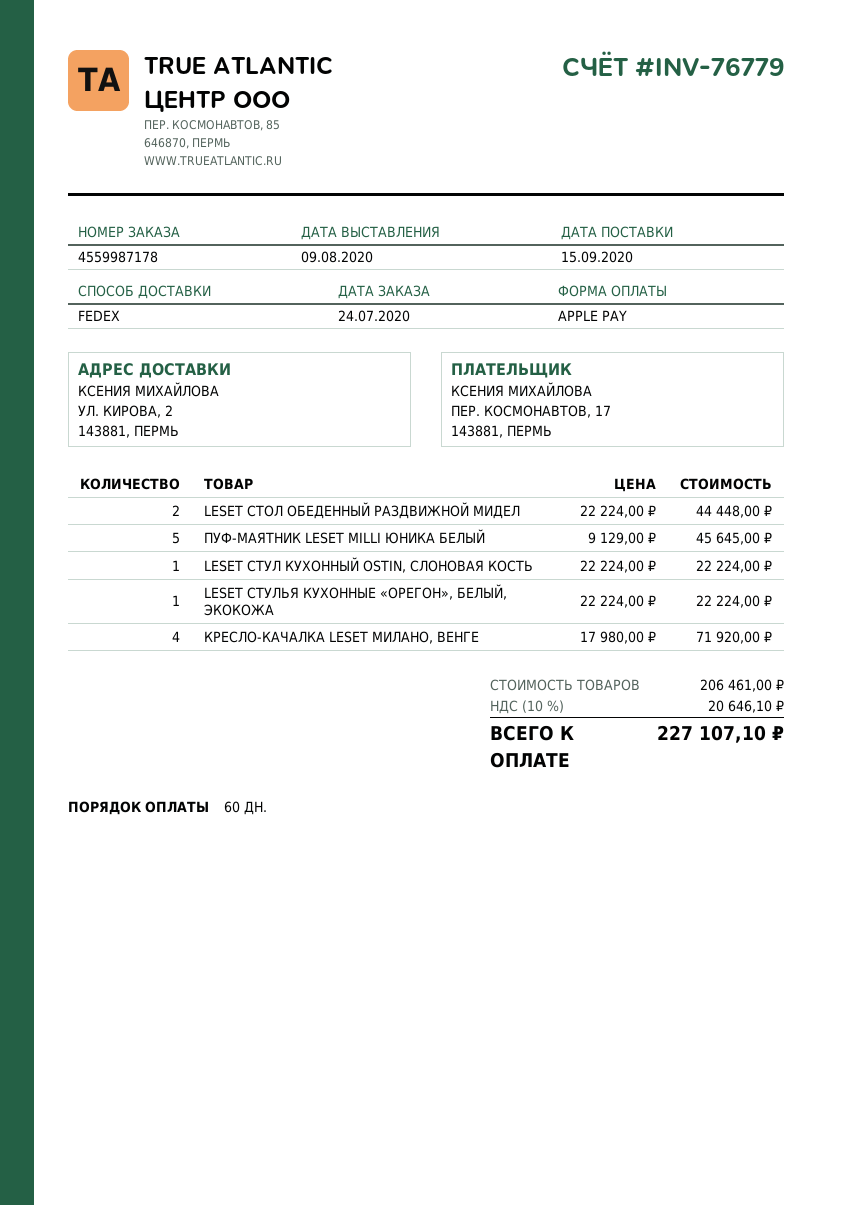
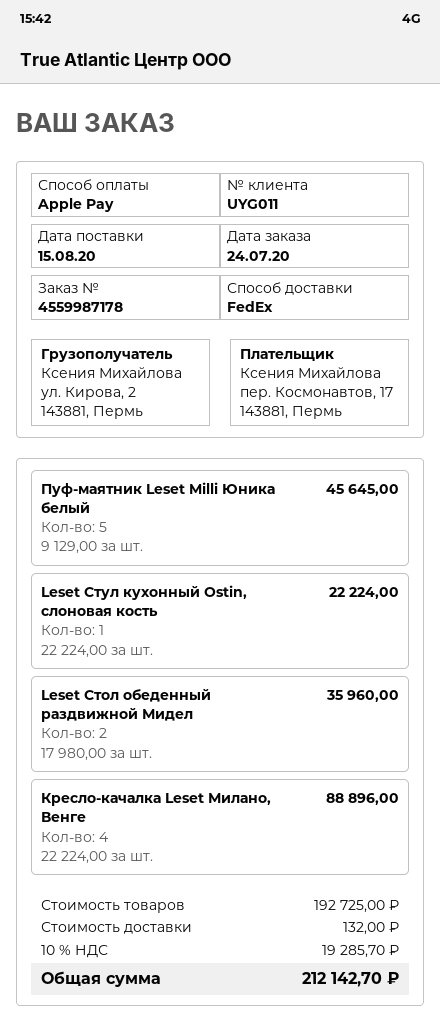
delivery date: 2020-09-15 -> 2020-08-15
LESET СТОЛ ОБЕДЕННЫЙ РАЗДВИЖНОЙ МИДЕЛ: 2 x 22224.00 = 44448.00 -> 2 x 17980.00 = 35960.00
LESET СТУЛЬЯ КУХОННЫЕ «ОРЕГОН», БЕЛЫЙ, ЭКОКОЖА: 1 x 22224.00 = 22224.00 -> none
КРЕСЛО-КАЧАЛКА LESET МИЛАНО, ВЕНГЕ: 4 x 17980.00 = 71920.00 -> 4 x 22224.00 = 88896.00
subtotal: 206461.00 -> 192725.00
shipping: none -> 132.00
tax: 10% = 20646.10 -> 10% = 19285.70
total: 227107.10 -> 212142.70

